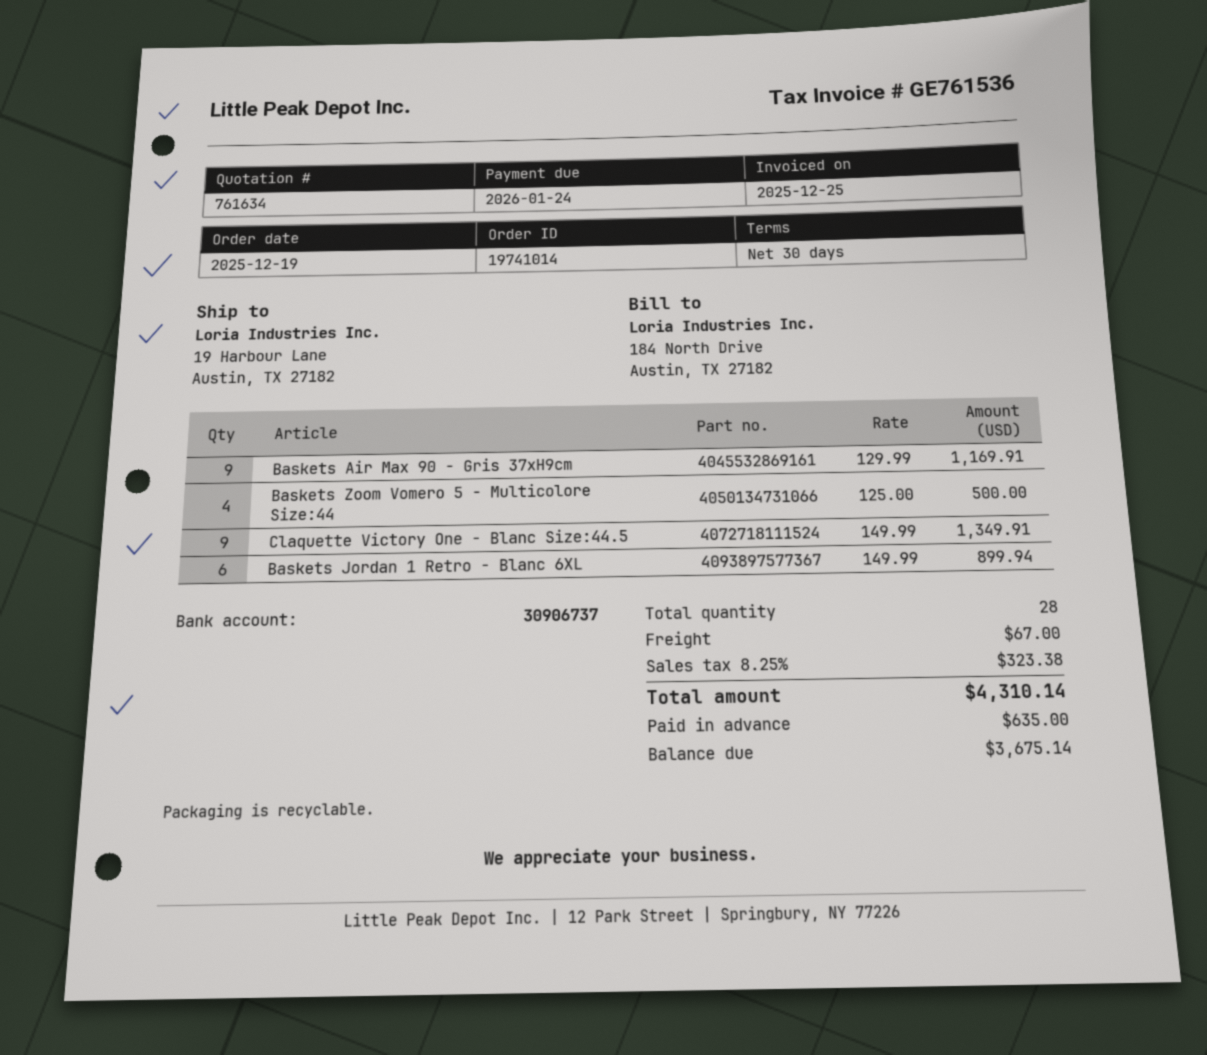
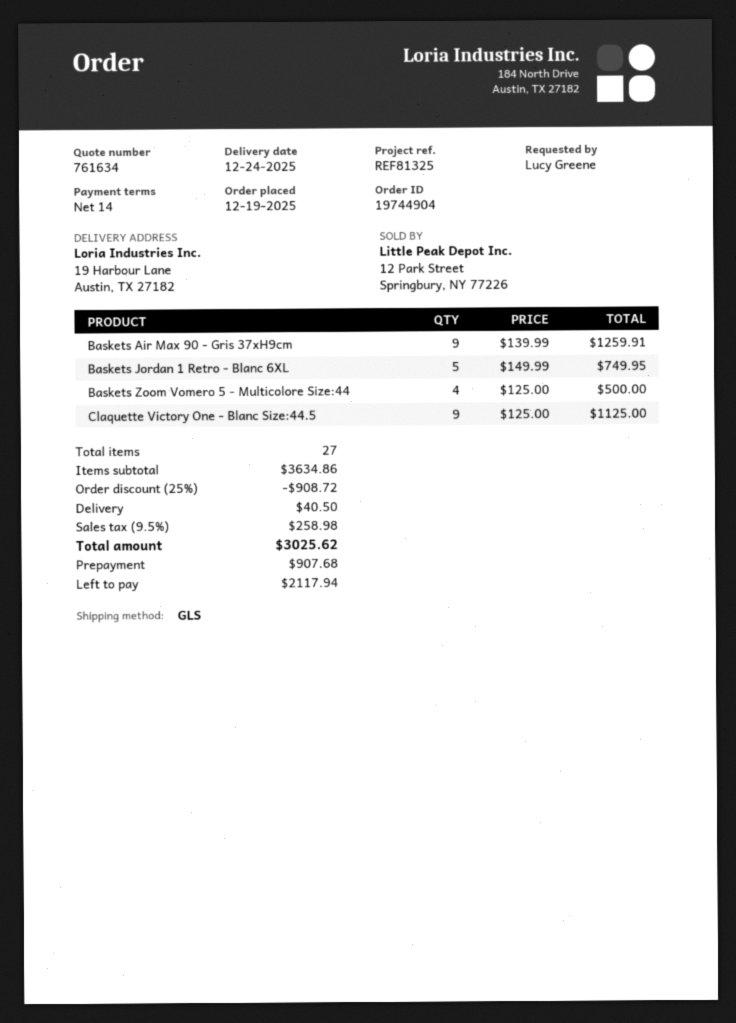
order number: 19741014 -> 19744904
payment terms: 30 days -> 14 days
Baskets Air Max 90 - Gris 37xH9cm: 9 x 129.99 = 1169.91 -> 9 x 139.99 = 1259.91
Claquette Victory One - Blanc Size:44.5: 9 x 149.99 = 1349.91 -> 9 x 125.00 = 1125.00
Baskets Jordan 1 Retro - Blanc 6XL: 6 x 149.99 = 899.94 -> 5 x 149.99 = 749.95
total quantity: 28 -> 27
discount: none -> 25% = 908.72
shipping: 67.00 -> 40.50
tax: 8.25% = 323.38 -> 9.5% = 258.98
total: 4310.14 -> 3025.62
deposit: 635.00 -> 907.68
balance: 3675.14 -> 2117.94

